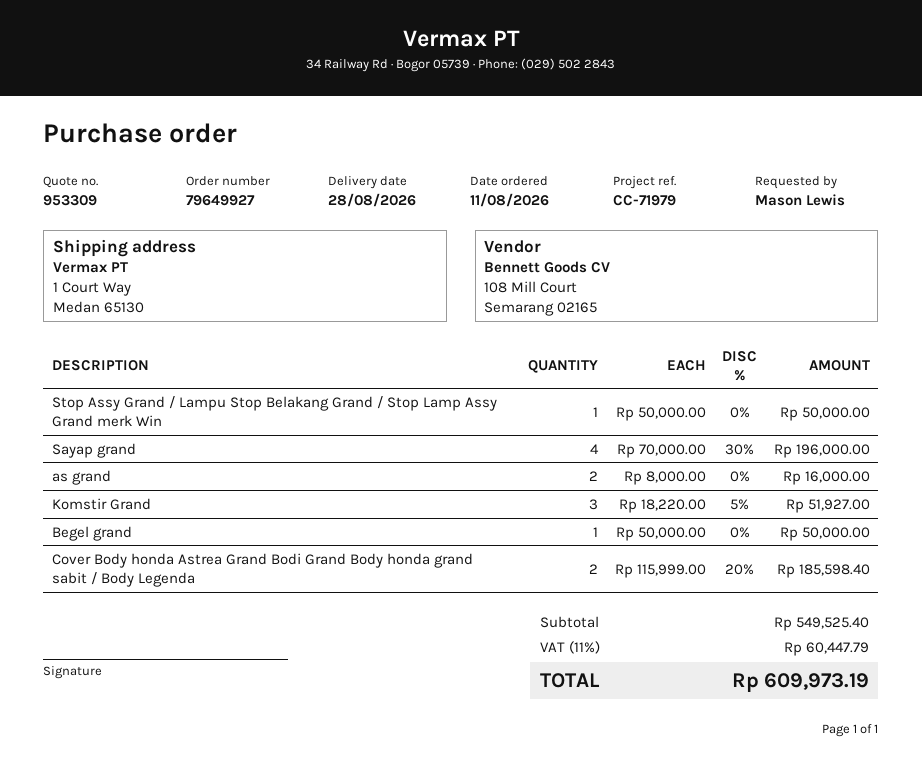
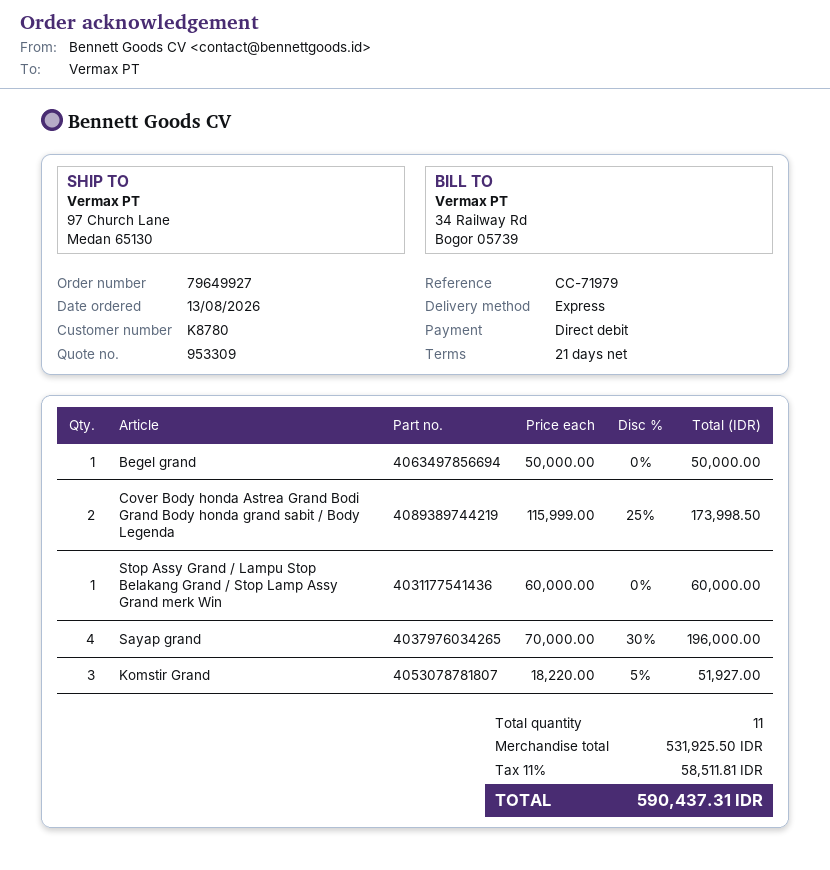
order date: 2026-08-11 -> 2026-08-13
ship to: 1 Court Way, Medan 65130 -> 97 Church Lane, Medan 65130
Stop Assy Grand / Lampu Stop Belakang Grand / Stop Lamp Assy Grand merk Win: 1 x 50000.00 = 50000.00 -> 1 x 60000.00 = 60000.00
as grand: 2 x 8000.00 = 16000.00 -> none
Cover Body honda Astrea Grand Bodi Grand Body honda grand sabit / Body Legenda: 2 x 115999.00 - 20% = 185598.40 -> 2 x 115999.00 - 25% = 173998.50
subtotal: 549525.40 -> 531925.50
tax: 11% = 60447.79 -> 11% = 58511.81
total: 609973.19 -> 590437.31

